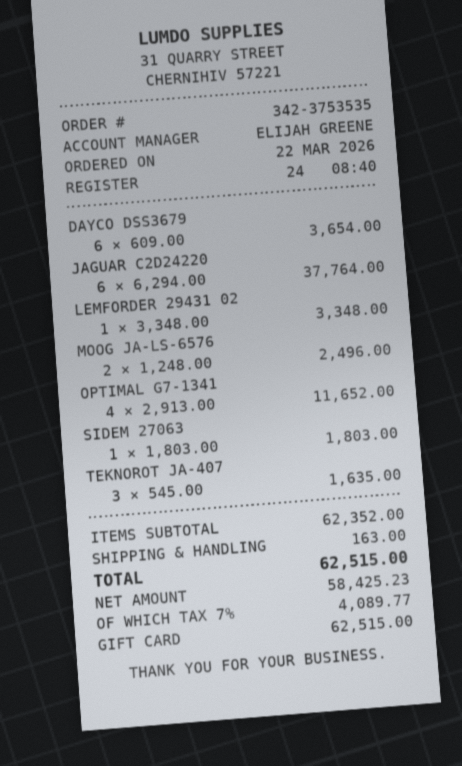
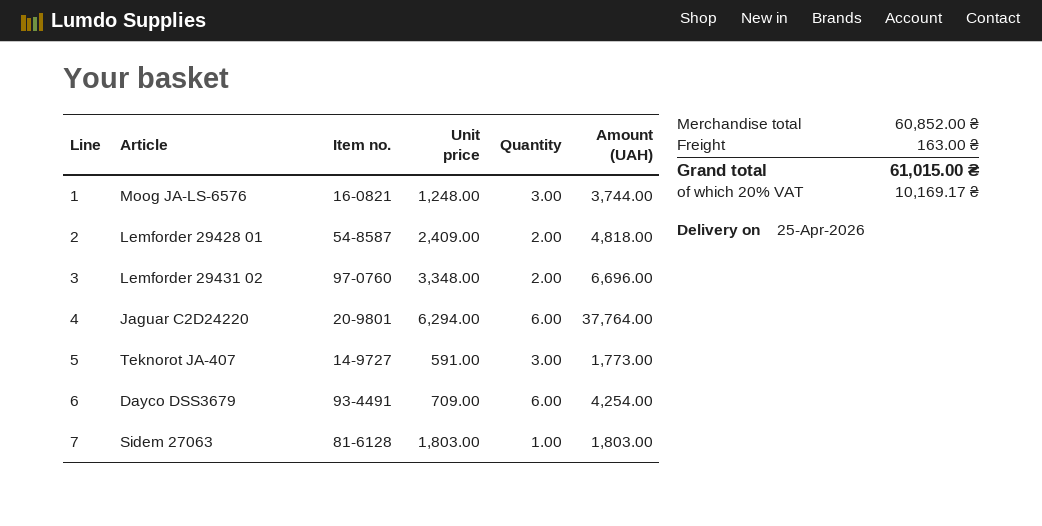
DAYCO DSS3679: 6 x 609.00 = 3654.00 -> 6 x 709.00 = 4254.00
LEMFORDER 29431 02: 1 x 3348.00 = 3348.00 -> 2 x 3348.00 = 6696.00
MOOG JA-LS-6576: 2 x 1248.00 = 2496.00 -> 3 x 1248.00 = 3744.00
OPTIMAL G7-1341: 4 x 2913.00 = 11652.00 -> none
TEKNOROT JA-407: 3 x 545.00 = 1635.00 -> 3 x 591.00 = 1773.00
Lemforder 29428 01: none -> 2 x 2409.00 = 4818.00
subtotal: 62352.00 -> 60852.00
tax: 7% = 4089.77 -> 20% = 10169.17
total: 62515.00 -> 61015.00

